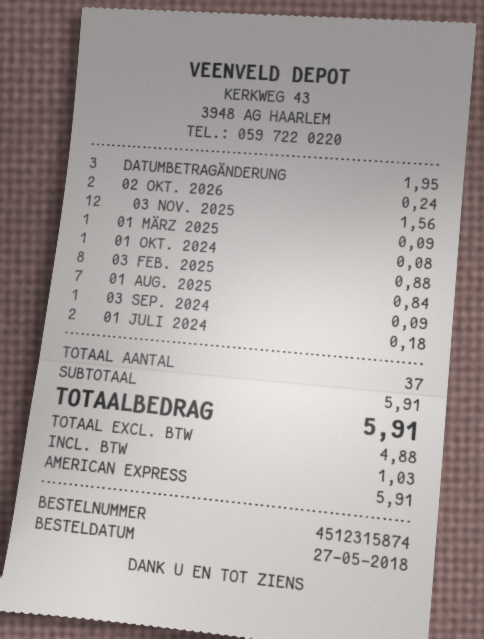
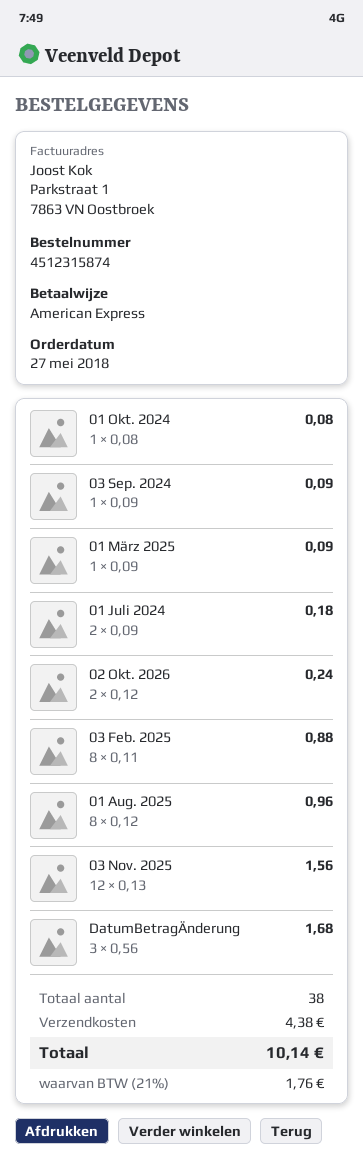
DATUMBETRAGÄNDERUNG: 3 for 1.95 -> 3 for 1.68
01 AUG. 2025: 7 for 0.84 -> 8 for 0.96
total quantity: 37 -> 38
shipping: none -> 4.38
tax: 1.03 -> 1.76
total: 5.91 -> 10.14

